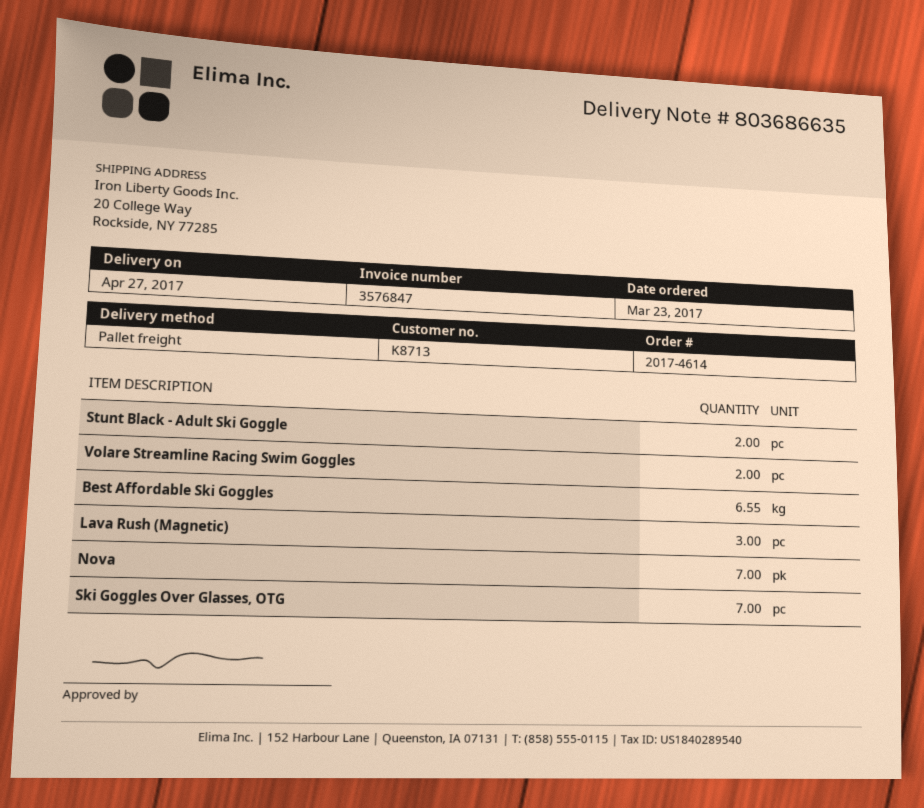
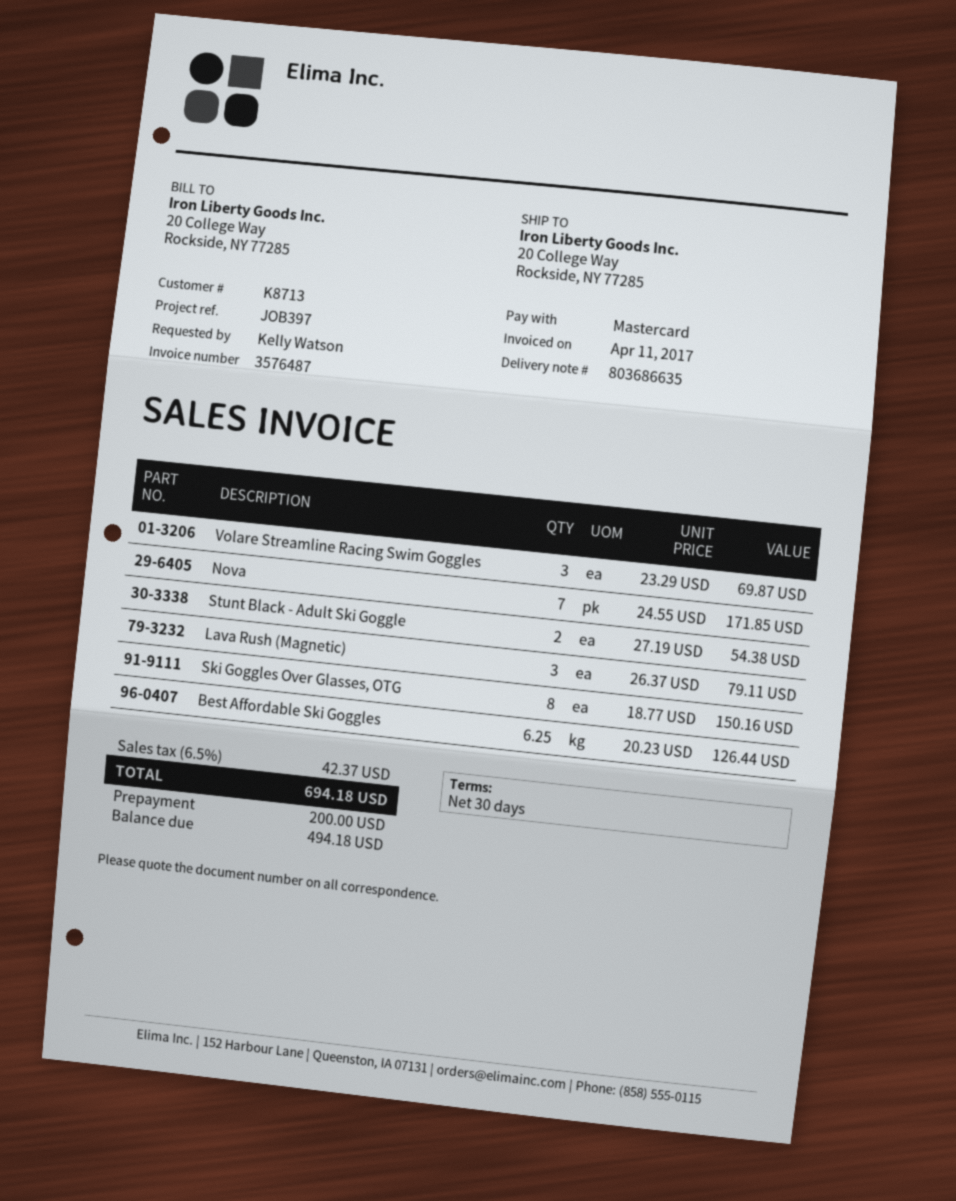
invoice number: 3576847 -> 3576487
Volare Streamline Racing Swim Goggles: 2 -> 3
Best Affordable Ski Goggles: 6.55 -> 6.25
Ski Goggles Over Glasses, OTG: 7 -> 8

